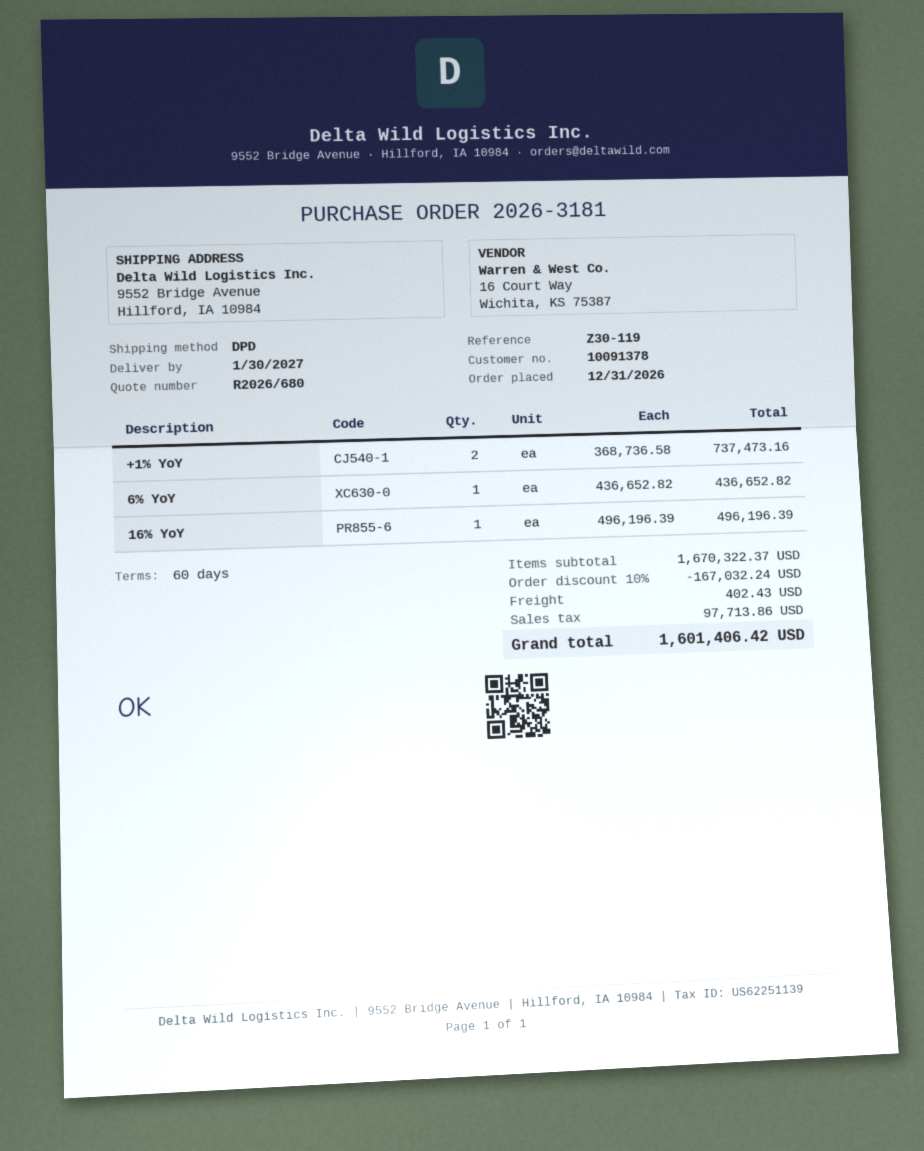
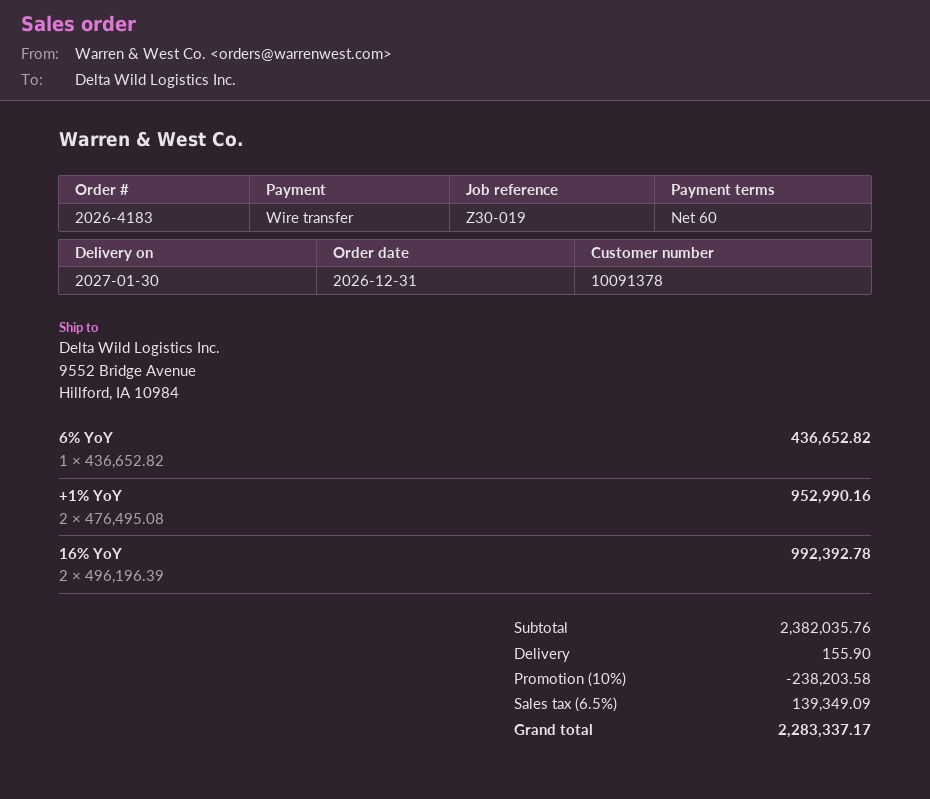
order number: 2026-3181 -> 2026-4183
reference: Z30-119 -> Z30-019
+1% YoY: 2 x 368736.58 = 737473.16 -> 2 x 476495.08 = 952990.16
16% YoY: 1 x 496196.39 = 496196.39 -> 2 x 496196.39 = 992392.78
subtotal: 1670322.37 -> 2382035.76
discount: 10% = 167032.24 -> 10% = 238203.58
shipping: 402.43 -> 155.90
tax: 97713.86 -> 139349.09
total: 1601406.42 -> 2283337.17

